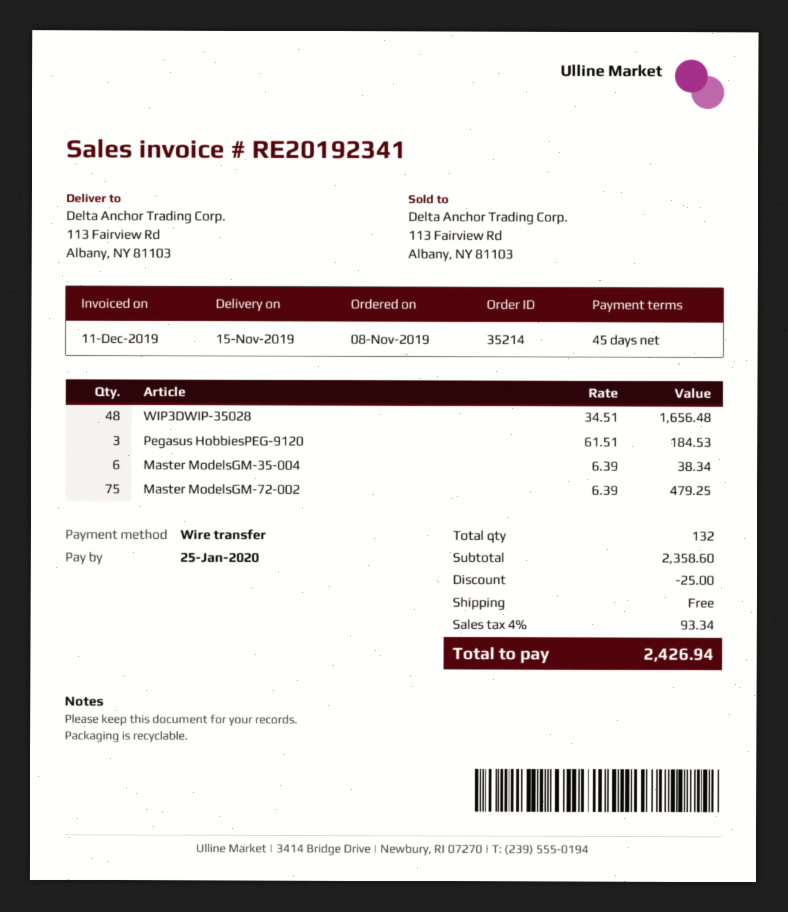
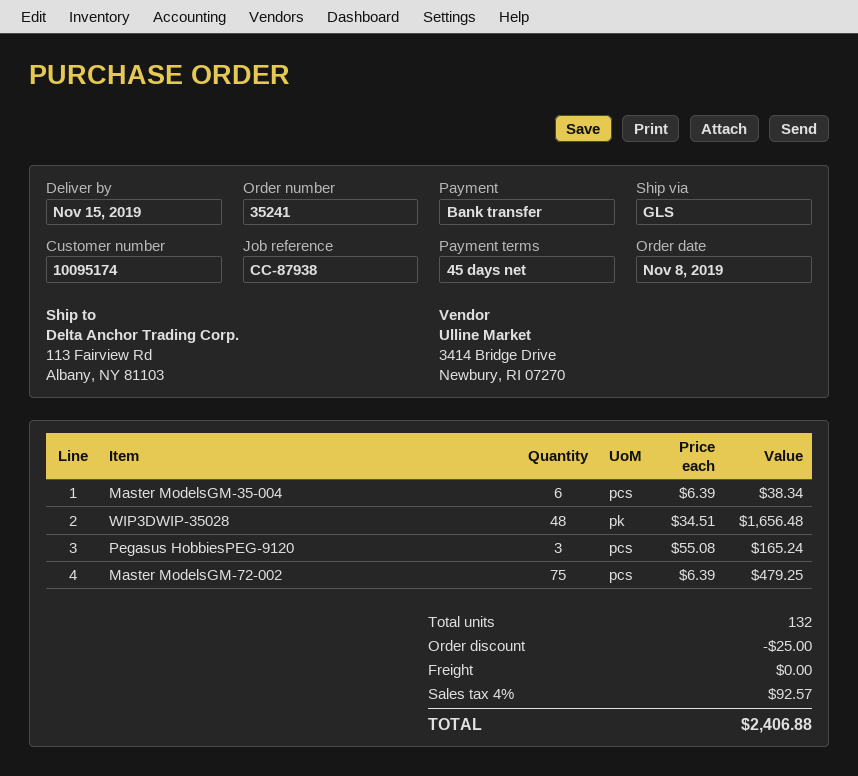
order number: 35214 -> 35241
Pegasus HobbiesPEG-9120: 3 x 61.51 = 184.53 -> 3 x 55.08 = 165.24
tax: 4% = 93.34 -> 4% = 92.57
total: 2426.94 -> 2406.88

